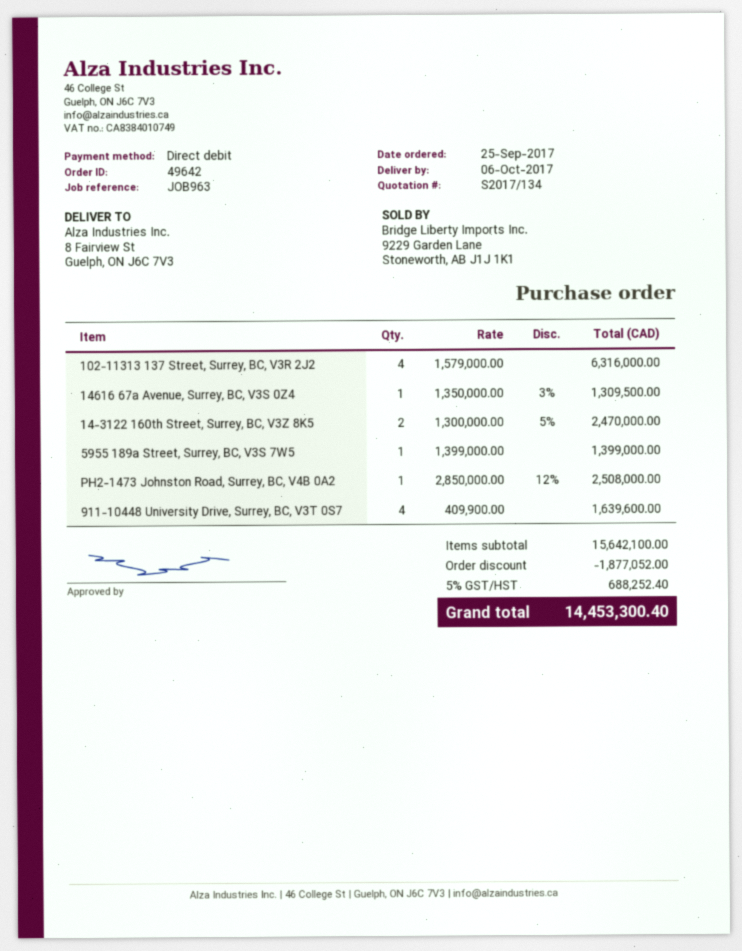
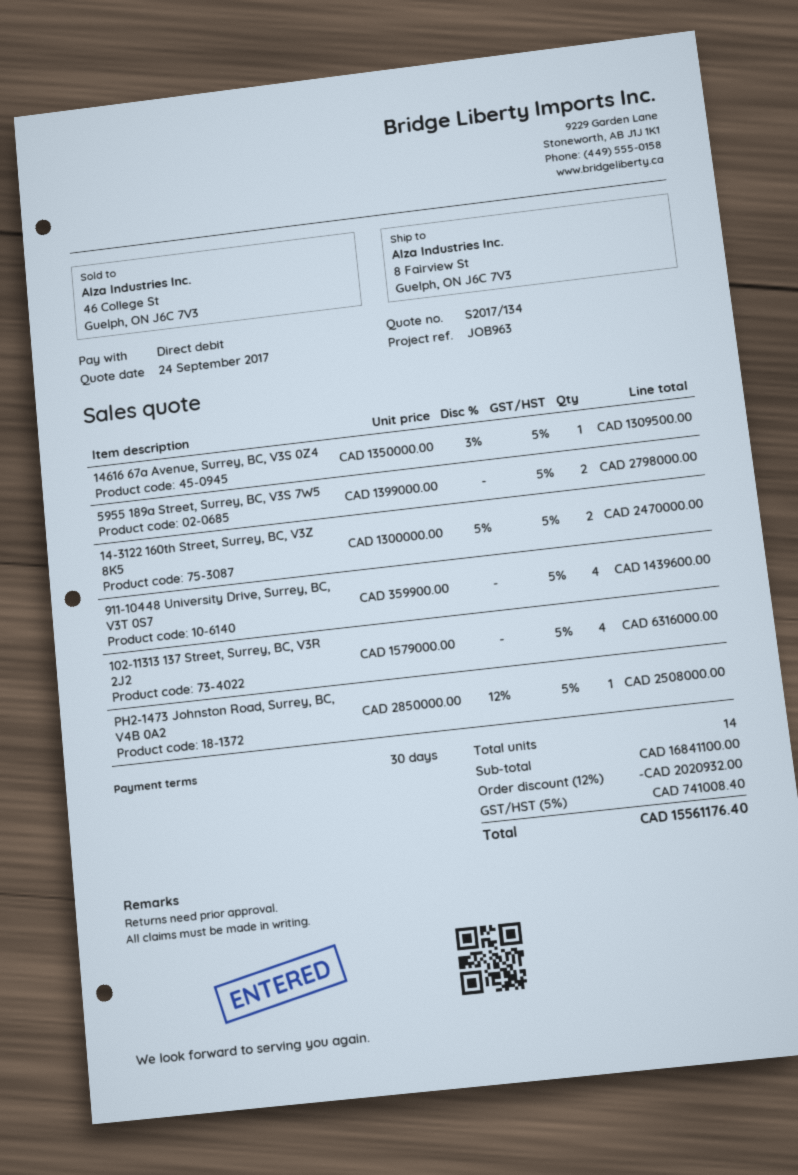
5955 189a Street, Surrey, BC, V3S 7W5: 1 x 1399000.00 = 1399000.00 -> 2 x 1399000.00 = 2798000.00
911-10448 University Drive, Surrey, BC, V3T 0S7: 4 x 409900.00 = 1639600.00 -> 4 x 359900.00 = 1439600.00
subtotal: 15642100.00 -> 16841100.00
discount: 1877052.00 -> 2020932.00
tax: 5% = 688252.40 -> 5% = 741008.40
total: 14453300.40 -> 15561176.40

